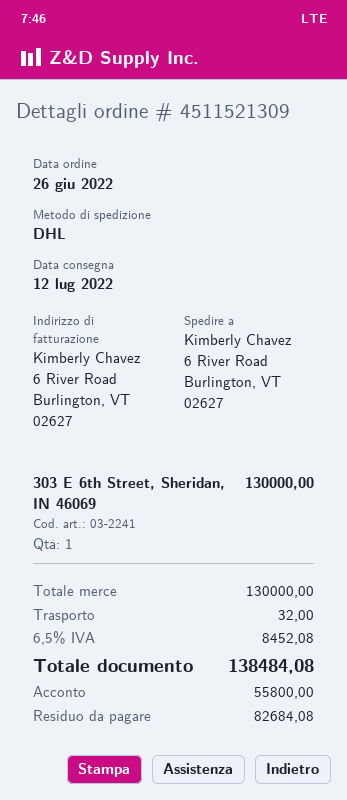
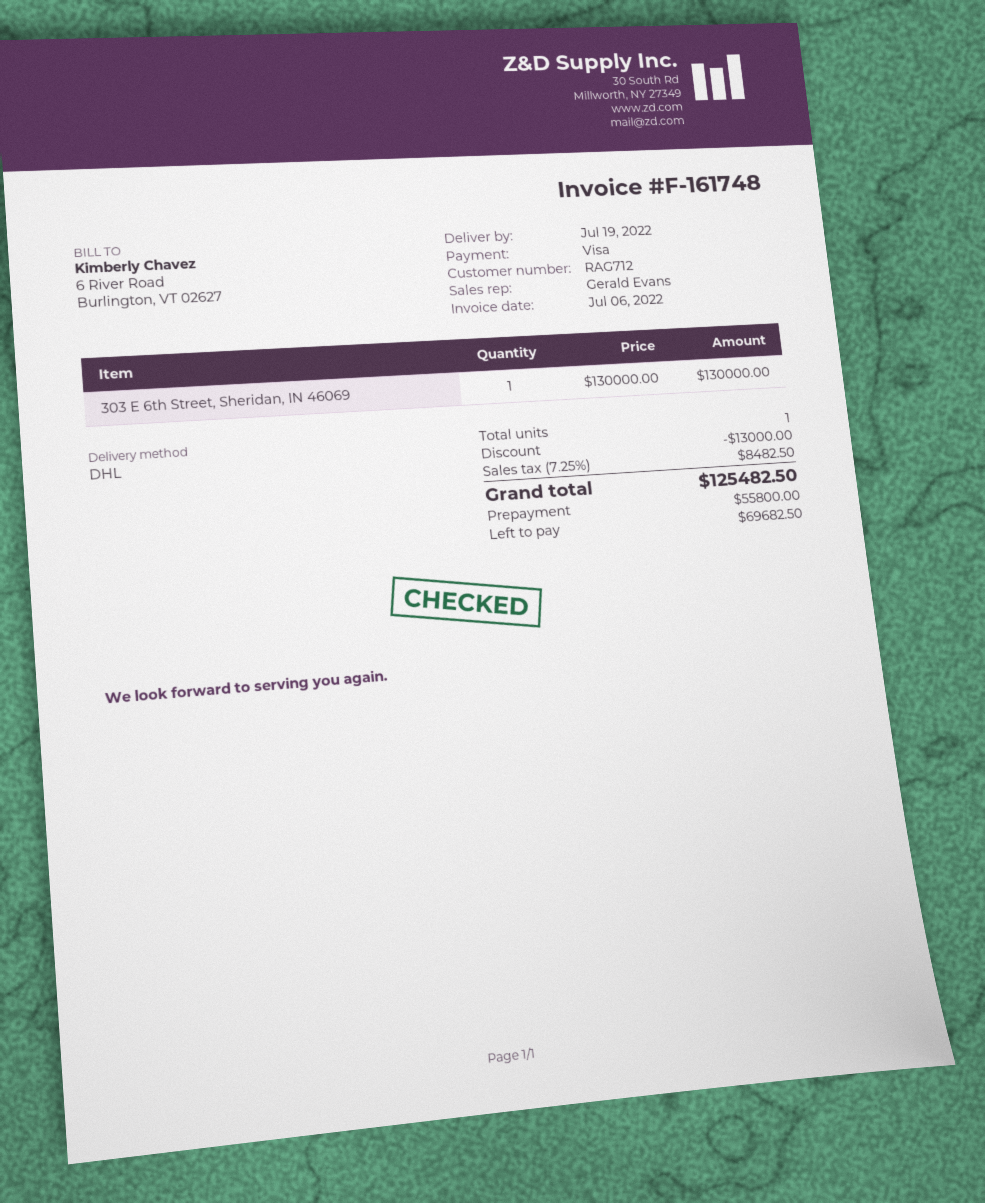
delivery date: 2022-07-12 -> 2022-07-19
discount: none -> 13000.00
shipping: 32.00 -> none
tax: 6.5% = 8452.08 -> 7.25% = 8482.50
total: 138484.08 -> 125482.50
balance: 82684.08 -> 69682.50

